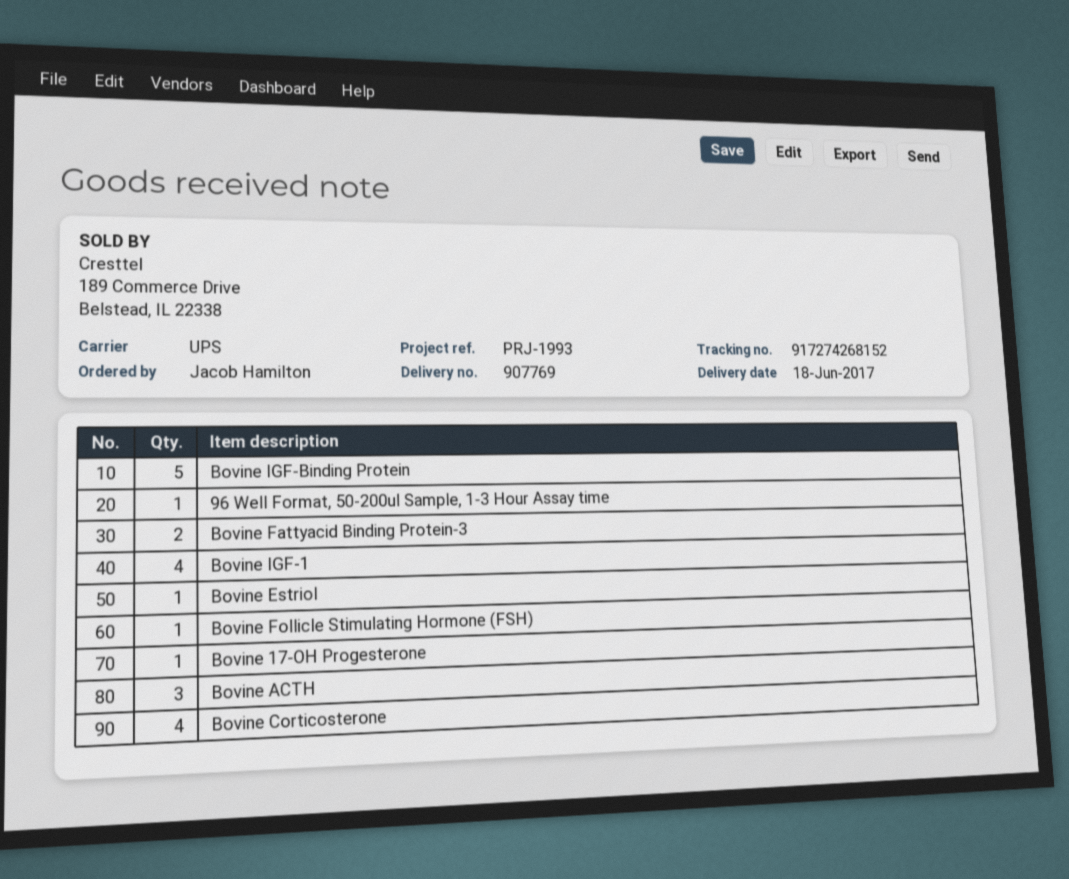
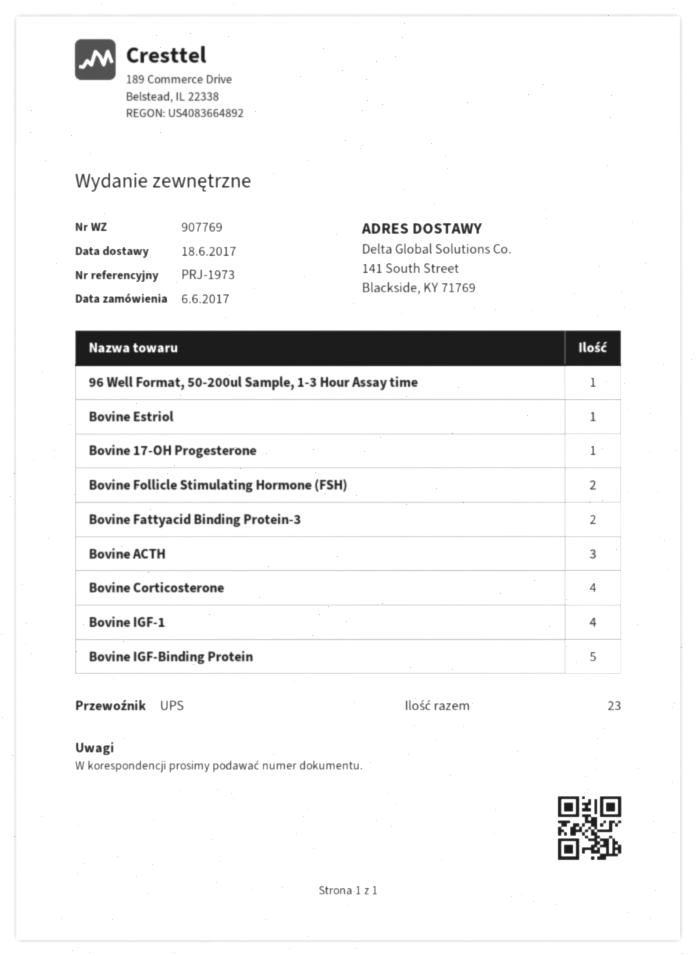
reference: PRJ-1993 -> PRJ-1973
Bovine Follicle Stimulating Hormone (FSH): 1 -> 2

